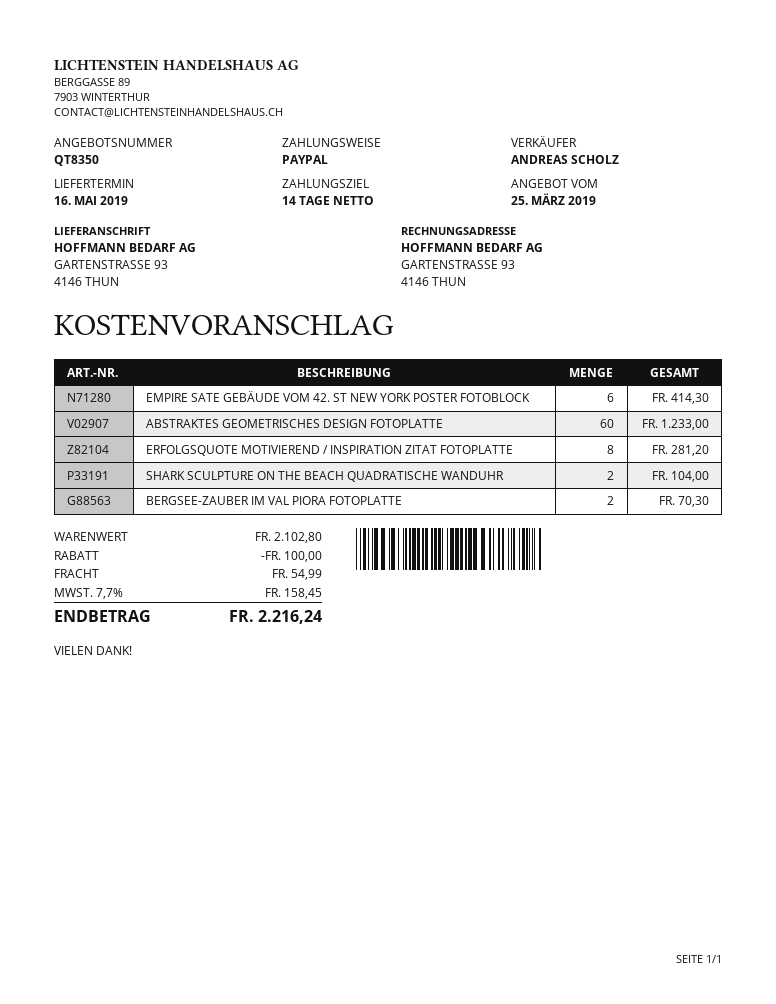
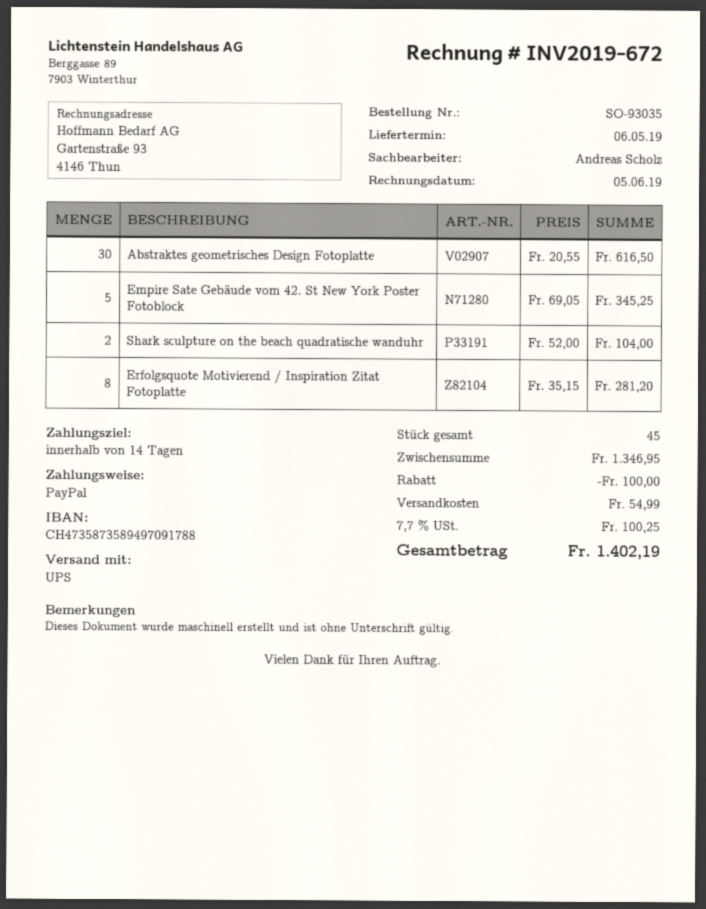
delivery date: 2019-05-16 -> 2019-05-06
EMPIRE SATE GEBÄUDE VOM 42. ST NEW YORK POSTER FOTOBLOCK: 6 for 414.30 -> 5 for 345.25
ABSTRAKTES GEOMETRISCHES DESIGN FOTOPLATTE: 60 for 1233.00 -> 30 for 616.50
BERGSEE-ZAUBER IM VAL PIORA FOTOPLATTE: 2 for 70.30 -> none
subtotal: 2102.80 -> 1346.95
tax: 7.7% = 158.45 -> 7.7% = 100.25
total: 2216.24 -> 1402.19

